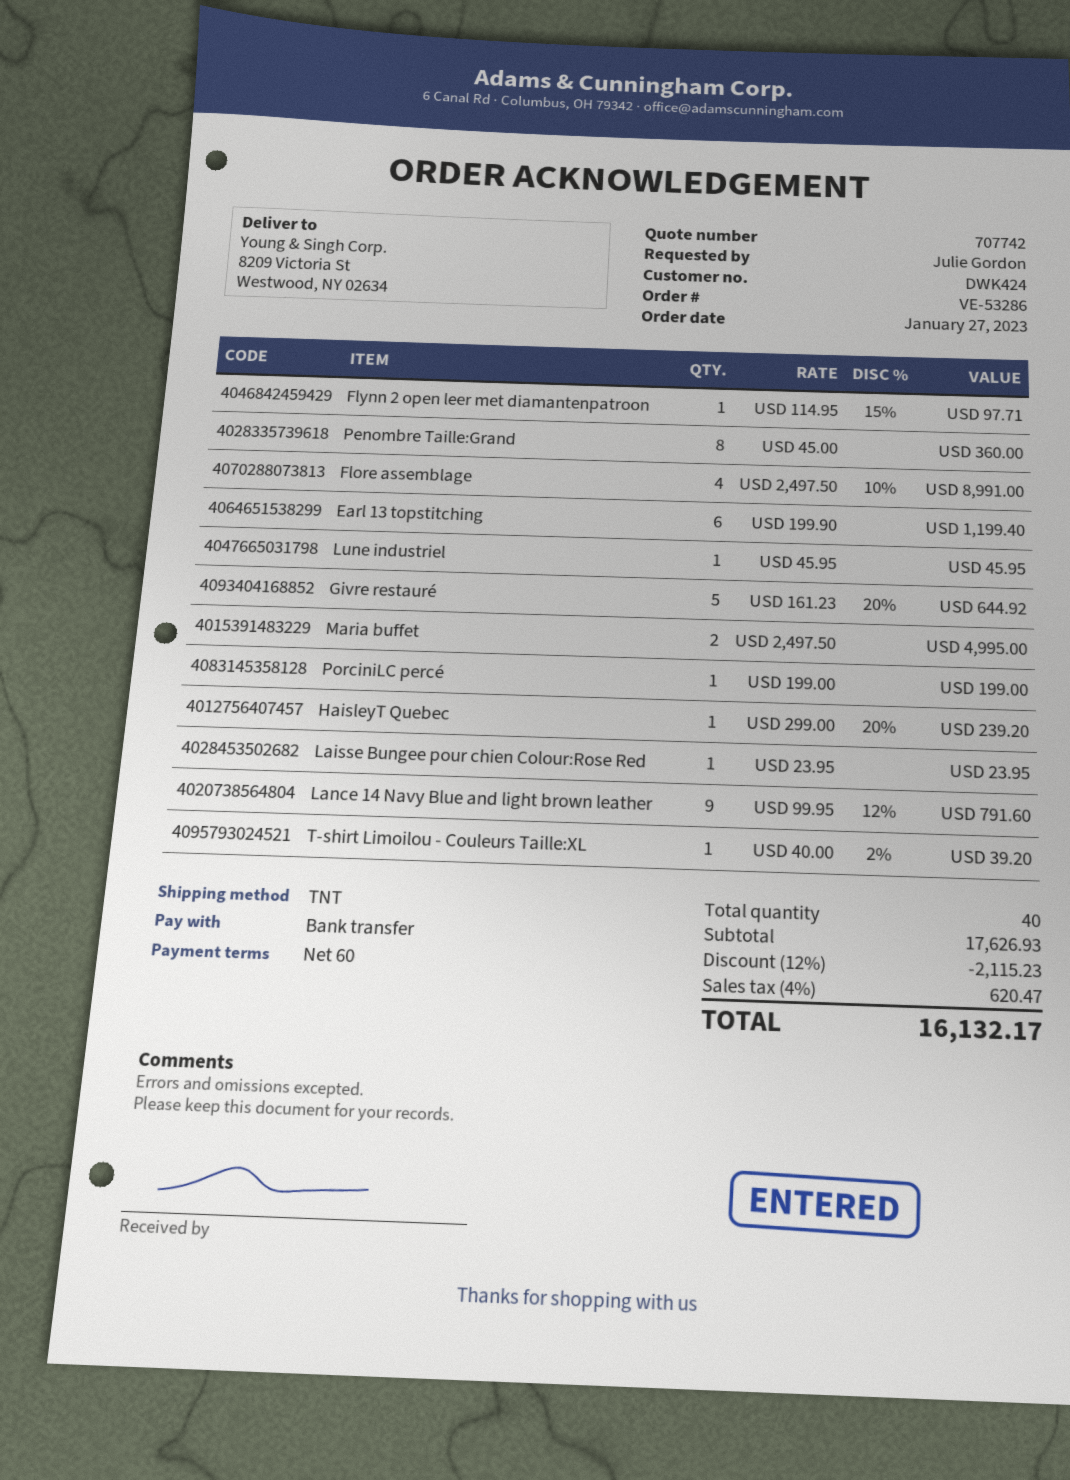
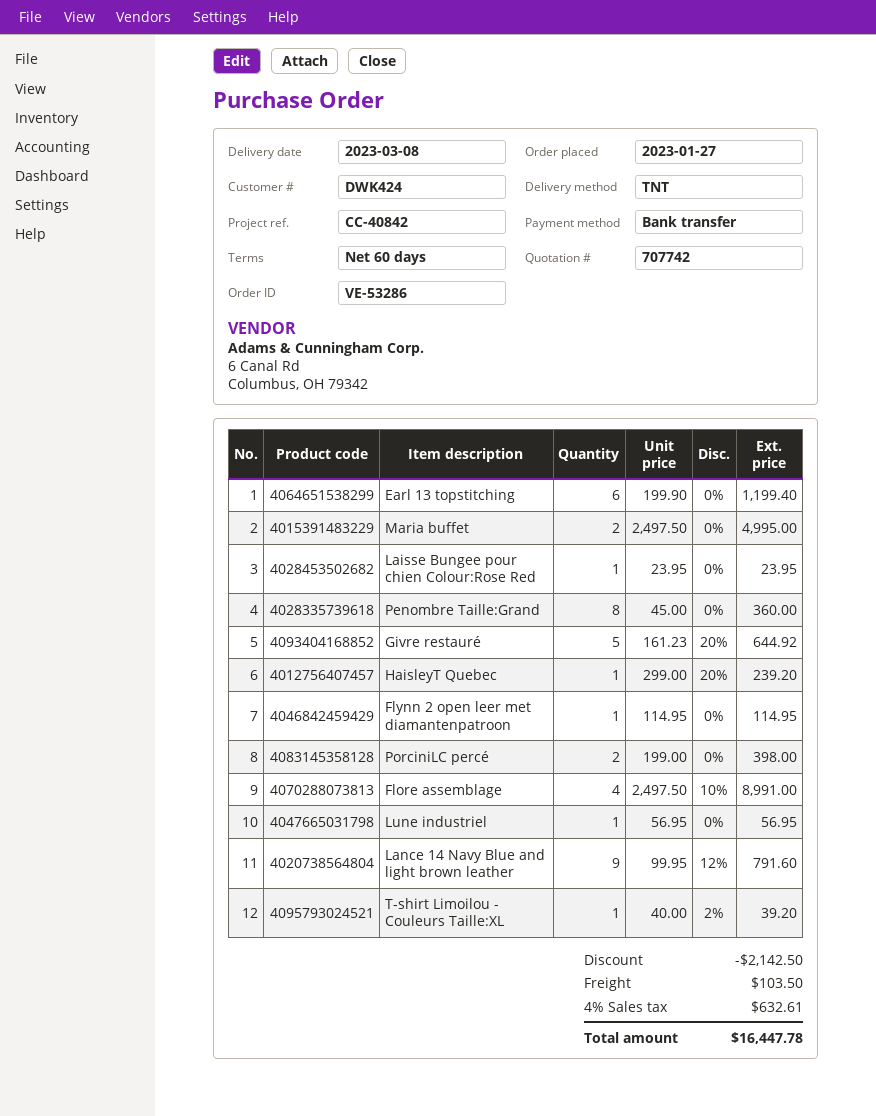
Flynn 2 open leer met diamantenpatroon: 1 x 114.95 - 15% = 97.71 -> 1 x 114.95 = 114.95
Lune industriel: 1 x 45.95 = 45.95 -> 1 x 56.95 = 56.95
PorciniLC percé: 1 x 199.00 = 199.00 -> 2 x 199.00 = 398.00
discount: 2115.23 -> 2142.50
shipping: none -> 103.50
tax: 4% = 620.47 -> 4% = 632.61
total: 16132.17 -> 16447.78

